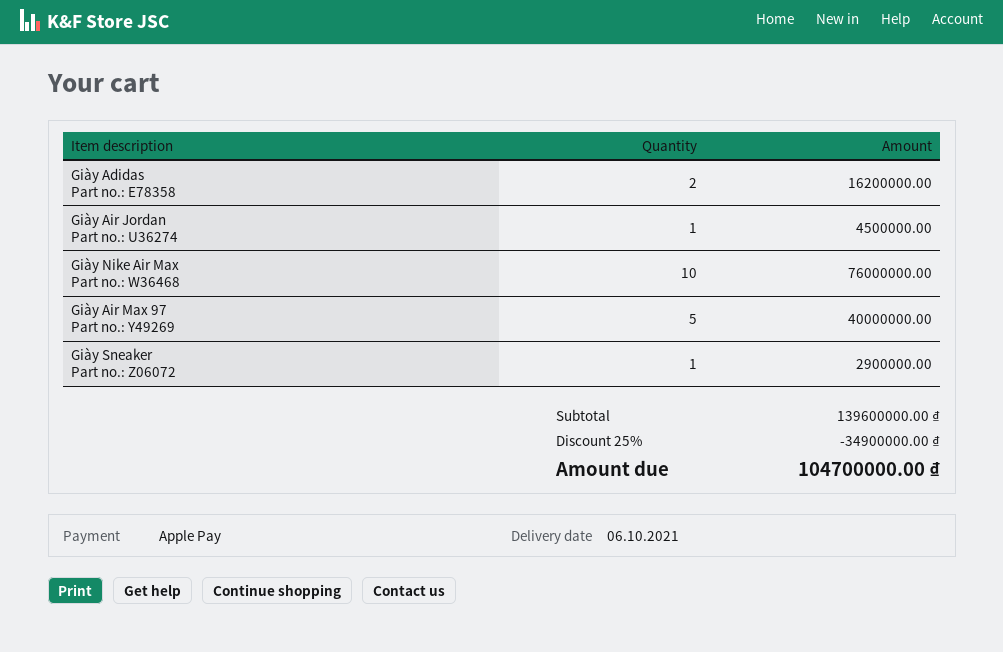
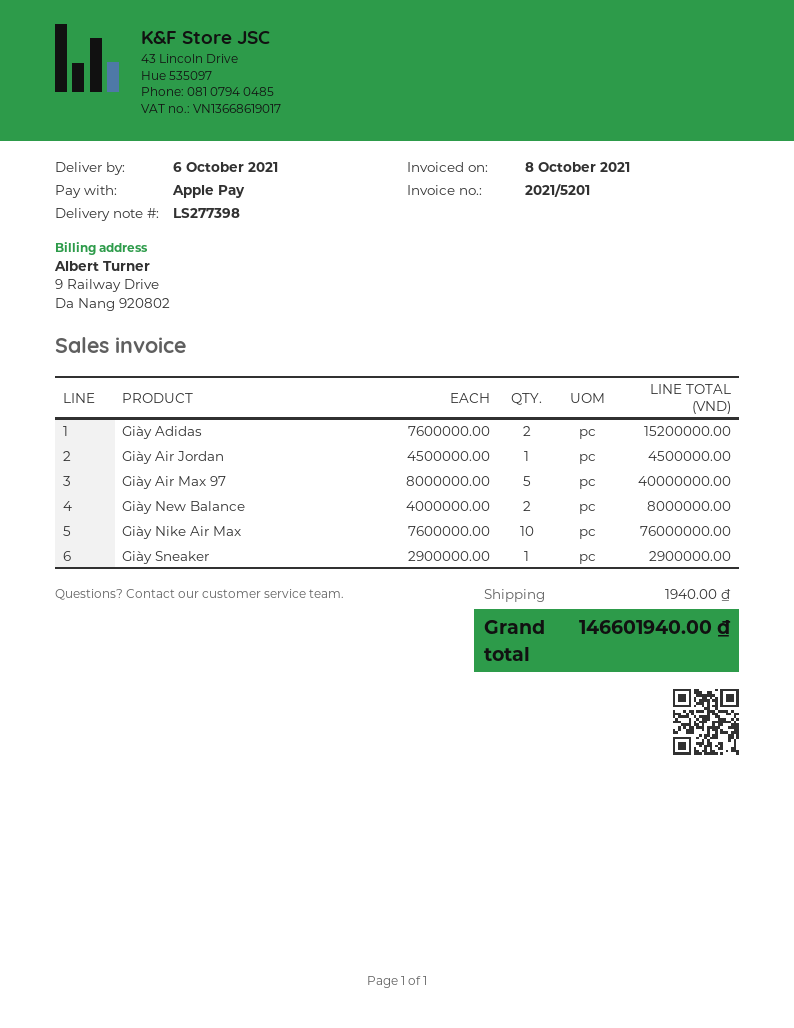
Giày Adidas: 2 for 16200000.00 -> 2 for 15200000.00
Giày New Balance: none -> 2 for 8000000.00
discount: 25% = 34900000.00 -> none
shipping: none -> 1940.00
total: 104700000.00 -> 146601940.00

